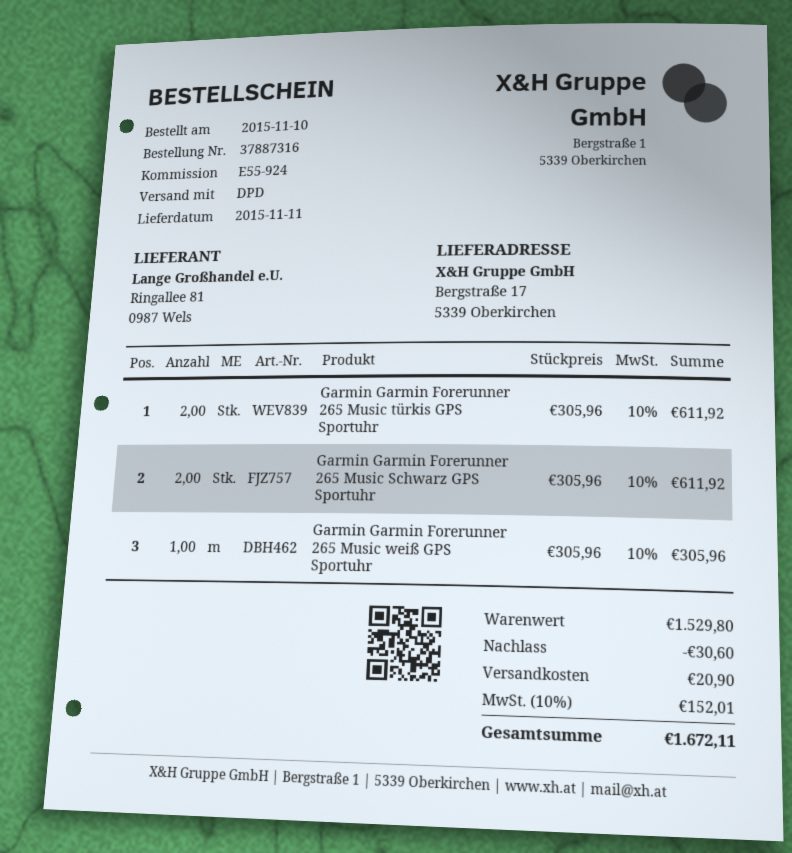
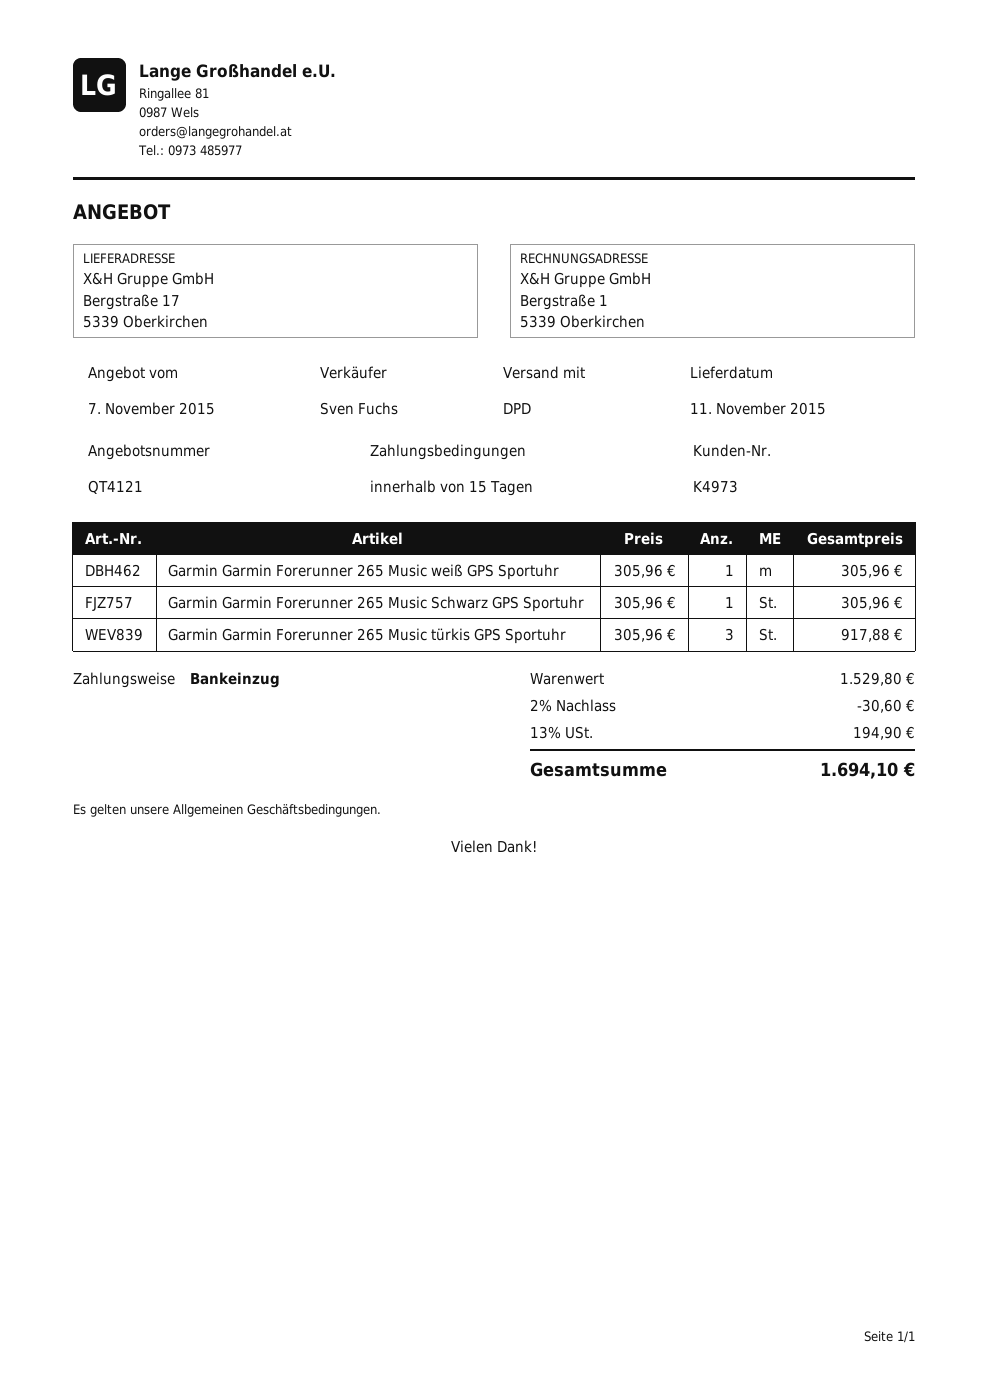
Garmin Garmin Forerunner 265 Music türkis GPS Sportuhr: 2 x 305.96 = 611.92 -> 3 x 305.96 = 917.88
Garmin Garmin Forerunner 265 Music Schwarz GPS Sportuhr: 2 x 305.96 = 611.92 -> 1 x 305.96 = 305.96
shipping: 20.90 -> none
tax: 10% = 152.01 -> 13% = 194.90
total: 1672.11 -> 1694.10

